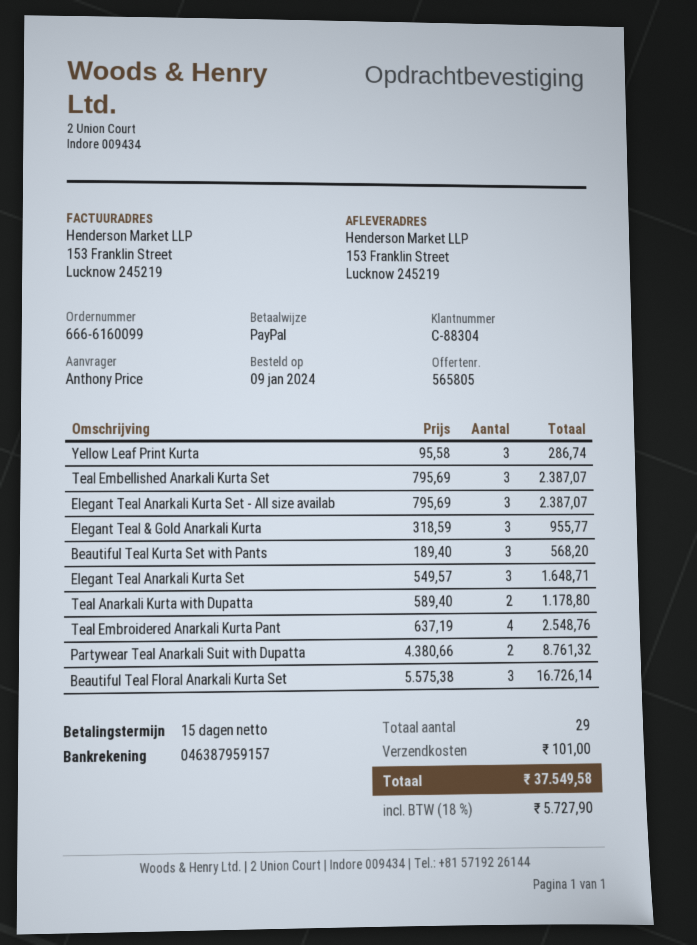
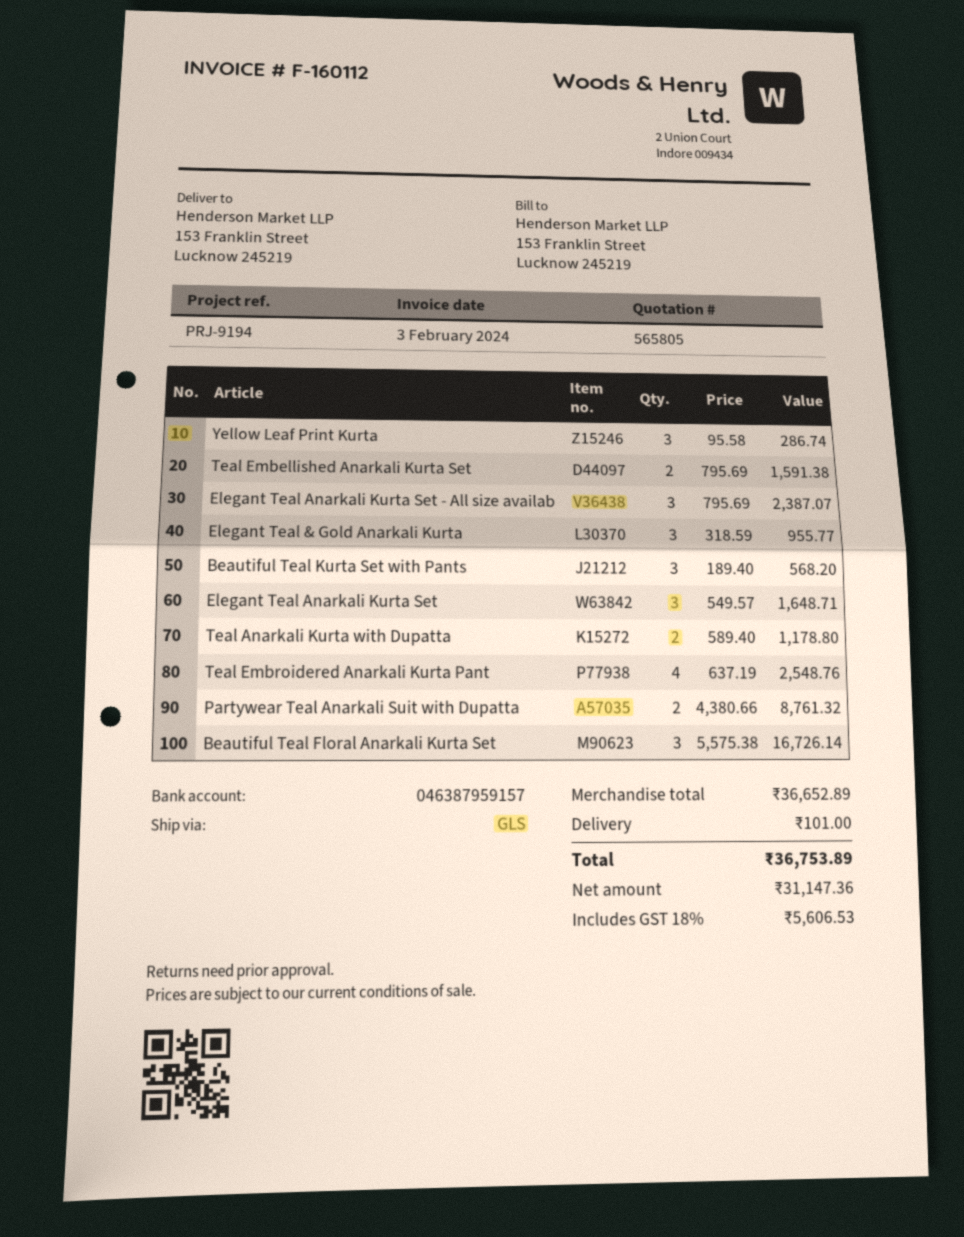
Teal Embellished Anarkali Kurta Set: 3 x 795.69 = 2387.07 -> 2 x 795.69 = 1591.38
tax: 18% = 5727.90 -> 18% = 5606.53
total: 37549.58 -> 36753.89

